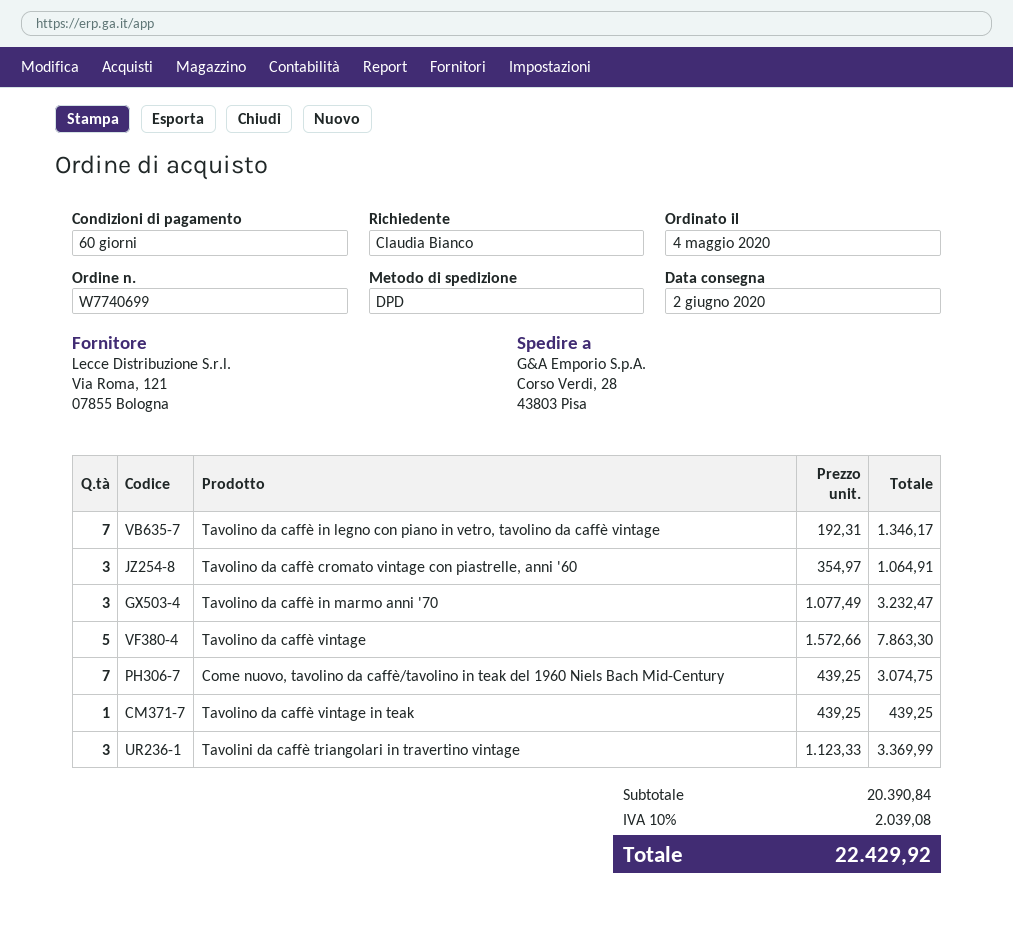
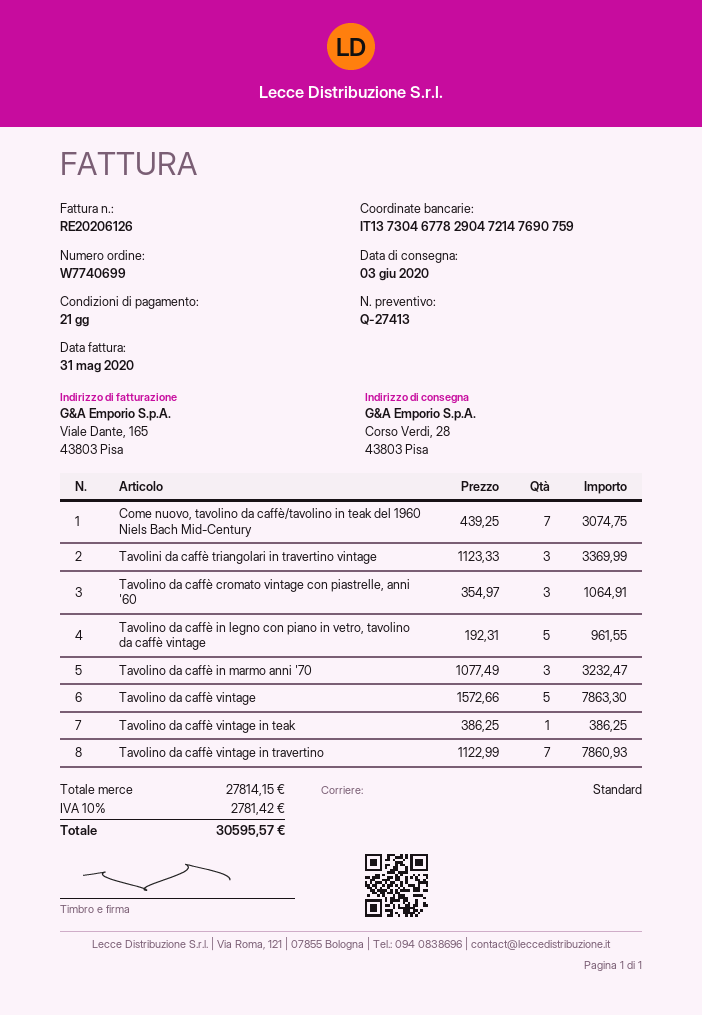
delivery date: 2020-06-02 -> 2020-06-03
payment terms: 60 days -> 21 days
shipping method: DPD -> standard
Tavolino da caffè in legno con piano in vetro, tavolino da caffè vintage: 7 x 192.31 = 1346.17 -> 5 x 192.31 = 961.55
Tavolino da caffè vintage in teak: 1 x 439.25 = 439.25 -> 1 x 386.25 = 386.25
Tavolino da caffè vintage in travertino: none -> 7 x 1122.99 = 7860.93
subtotal: 20390.84 -> 27814.15
tax: 10% = 2039.08 -> 10% = 2781.42
total: 22429.92 -> 30595.57

